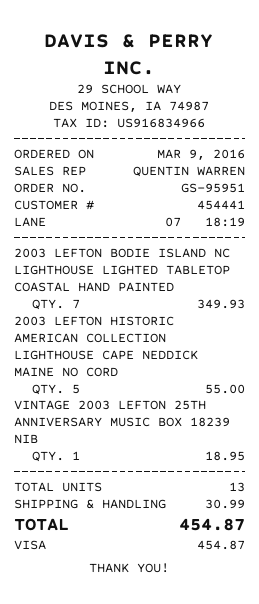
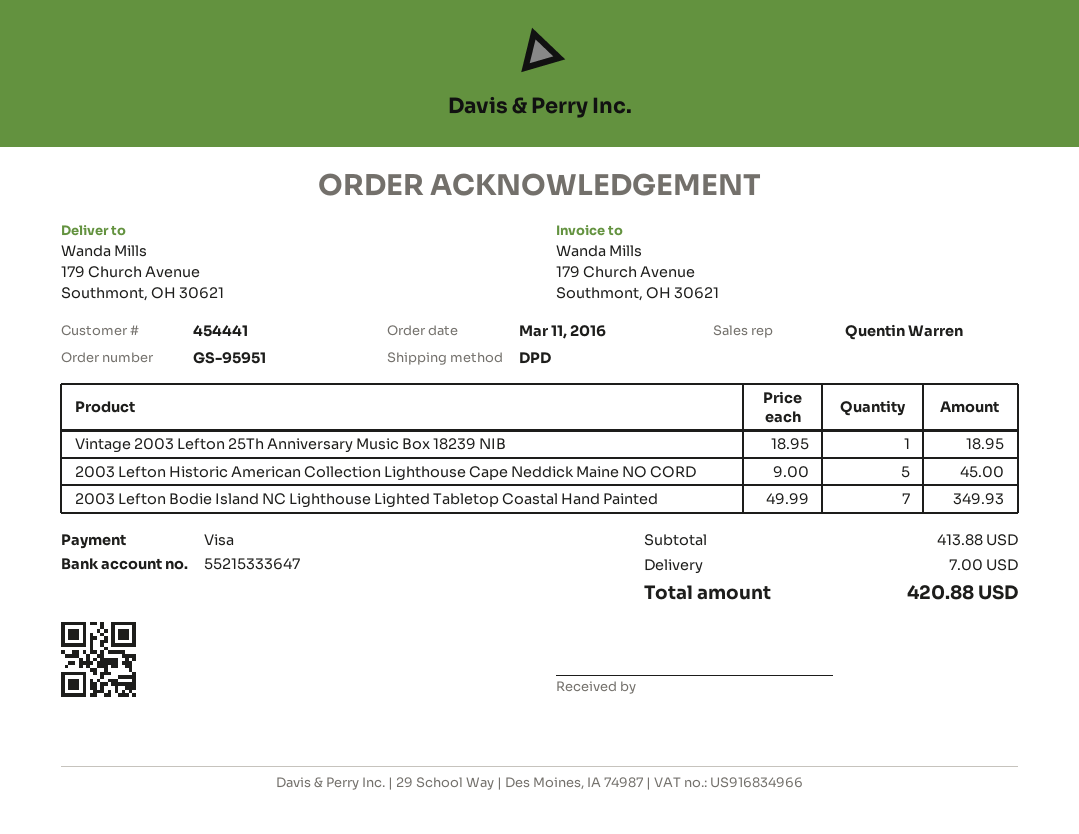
order date: 2016-03-09 -> 2016-03-11
2003 LEFTON HISTORIC AMERICAN COLLECTION LIGHTHOUSE CAPE NEDDICK MAINE NO CORD: 5 for 55.00 -> 5 for 45.00
shipping: 30.99 -> 7.00
total: 454.87 -> 420.88

